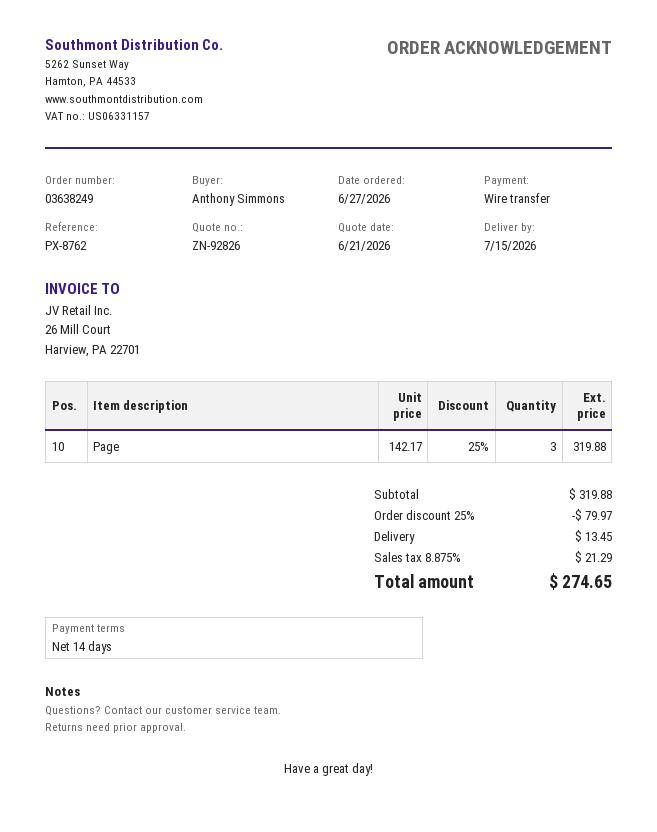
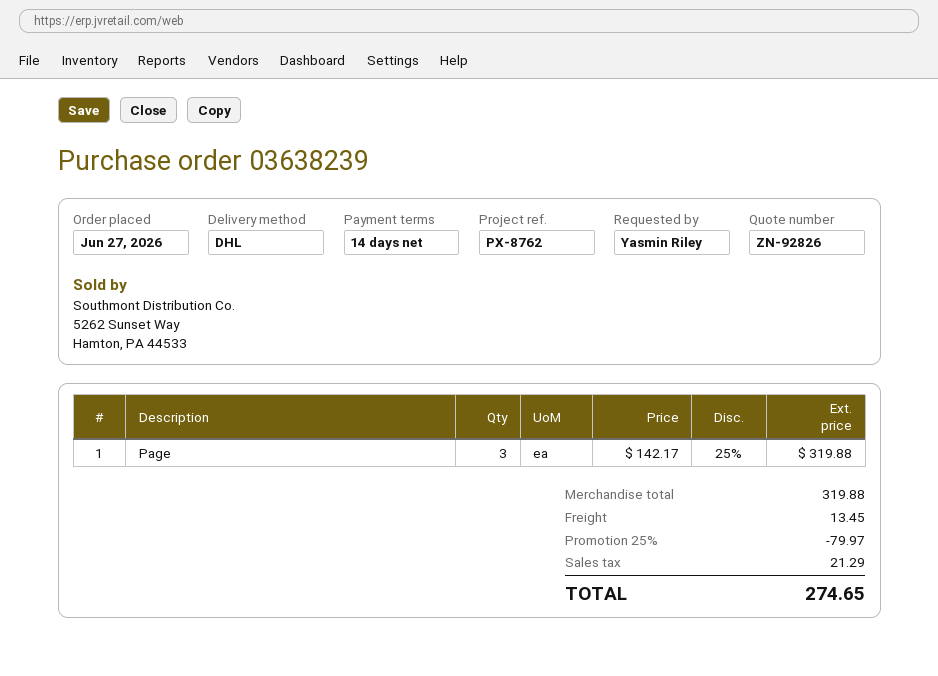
order number: 03638249 -> 03638239
ordered by: Anthony Simmons -> Yasmin Riley

